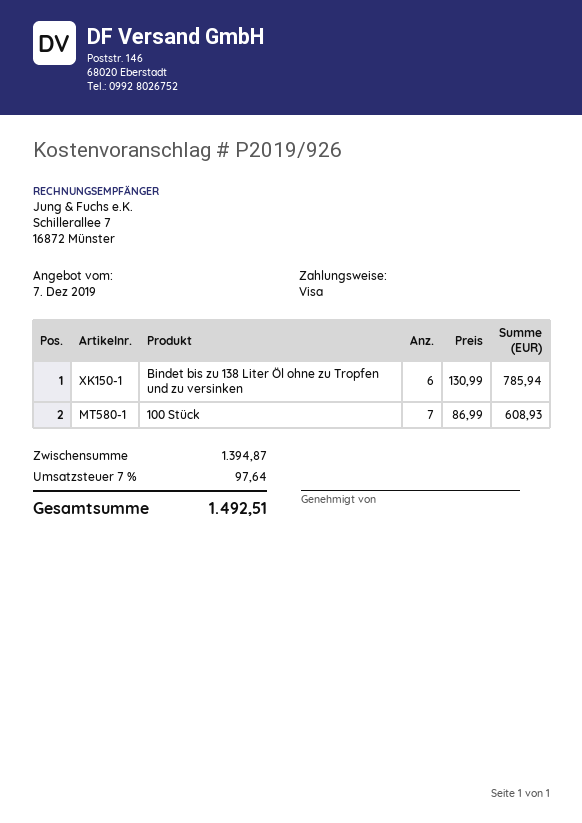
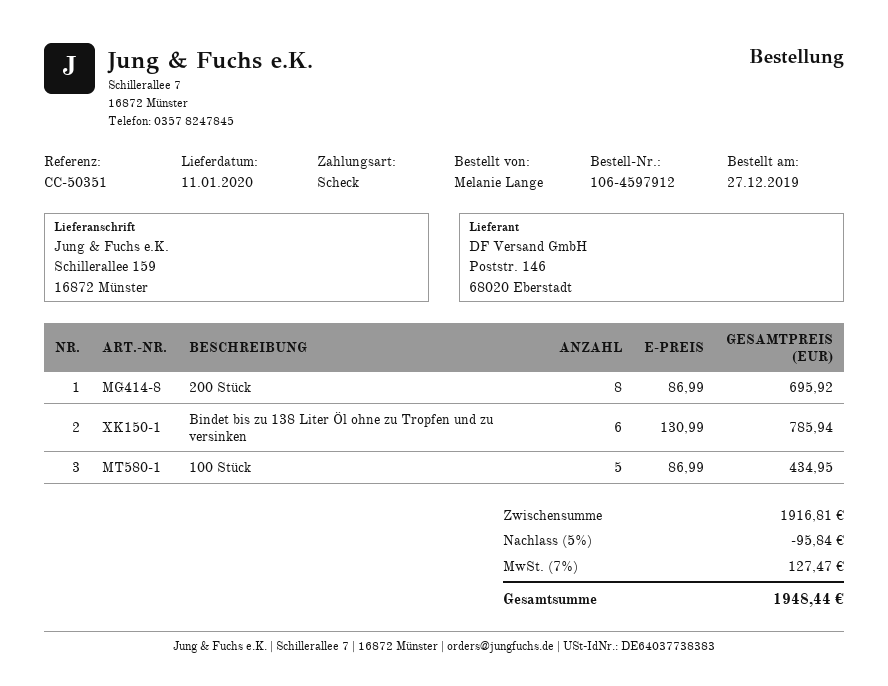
payment method: Visa -> cheque
100 Stück: 7 x 86.99 = 608.93 -> 5 x 86.99 = 434.95
200 Stück: none -> 8 x 86.99 = 695.92
subtotal: 1394.87 -> 1916.81
discount: none -> 5% = 95.84
tax: 7% = 97.64 -> 7% = 127.47
total: 1492.51 -> 1948.44

